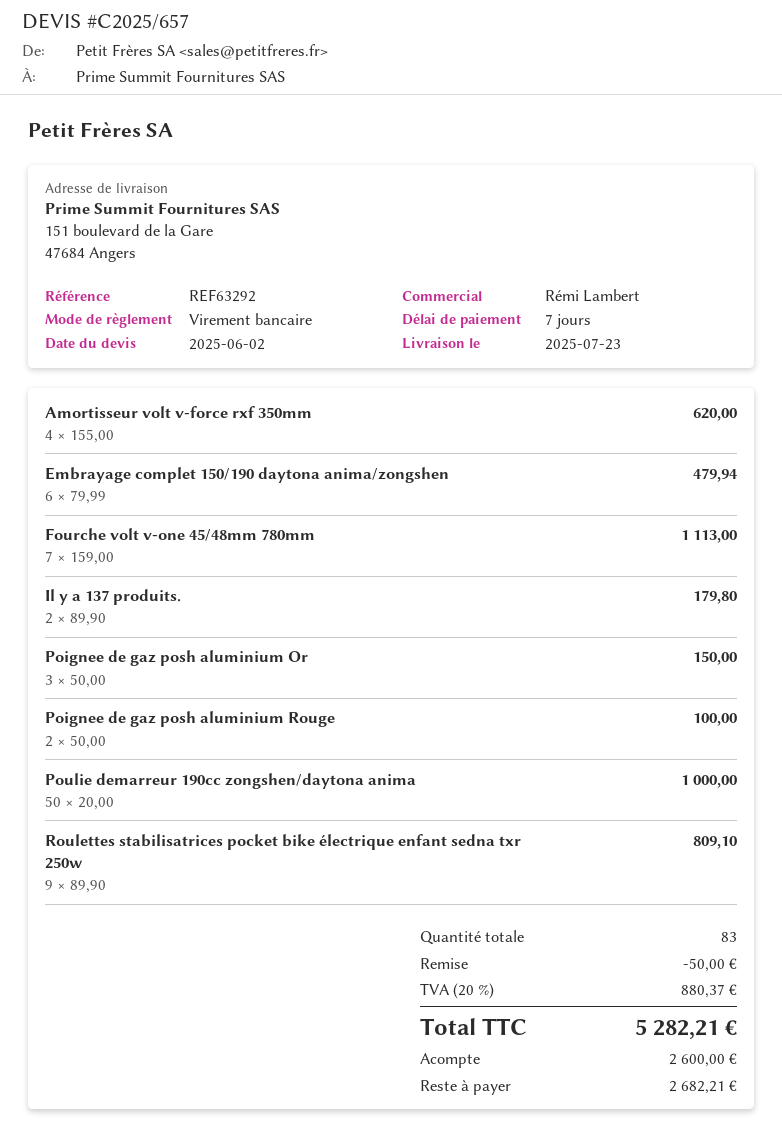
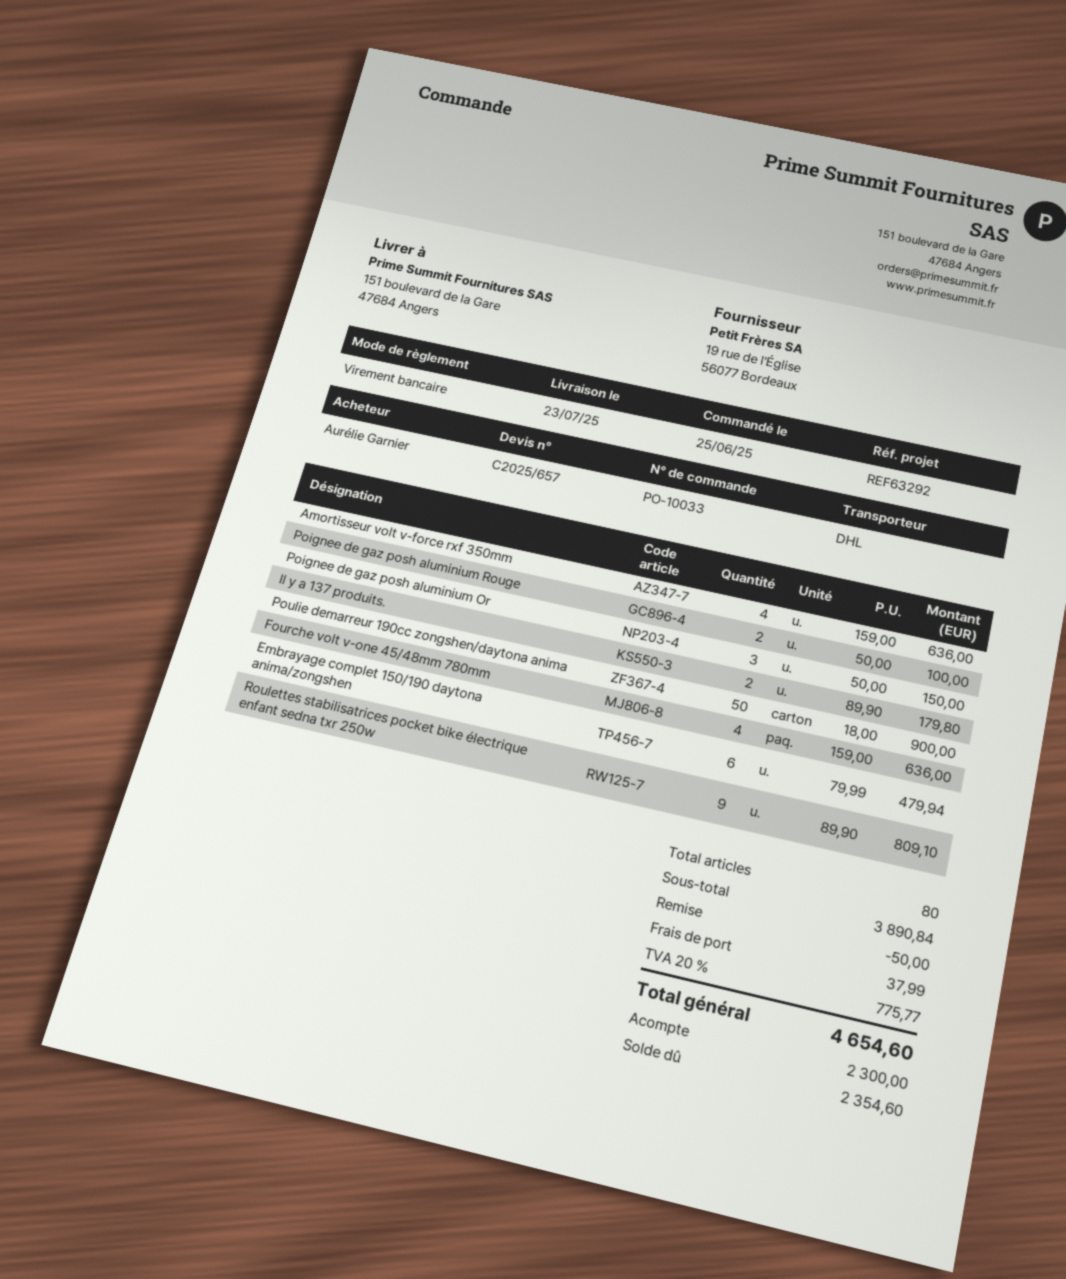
Amortisseur volt v-force rxf 350mm: 4 x 155.00 = 620.00 -> 4 x 159.00 = 636.00
Fourche volt v-one 45/48mm 780mm: 7 x 159.00 = 1113.00 -> 4 x 159.00 = 636.00
Poulie demarreur 190cc zongshen/daytona anima: 50 x 20.00 = 1000.00 -> 50 x 18.00 = 900.00
total quantity: 83 -> 80
shipping: none -> 37.99
tax: 20% = 880.37 -> 20% = 775.77
total: 5282.21 -> 4654.60
deposit: 2600.00 -> 2300.00
balance: 2682.21 -> 2354.60

